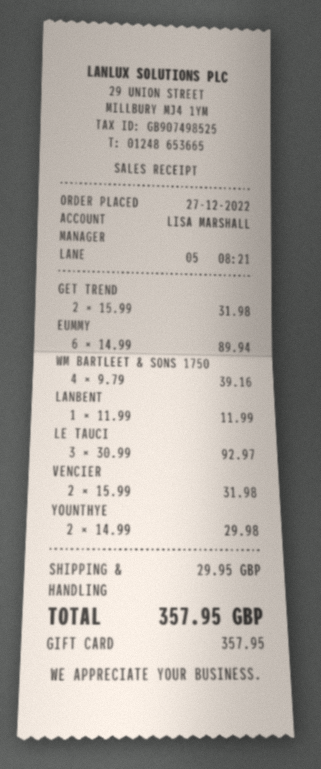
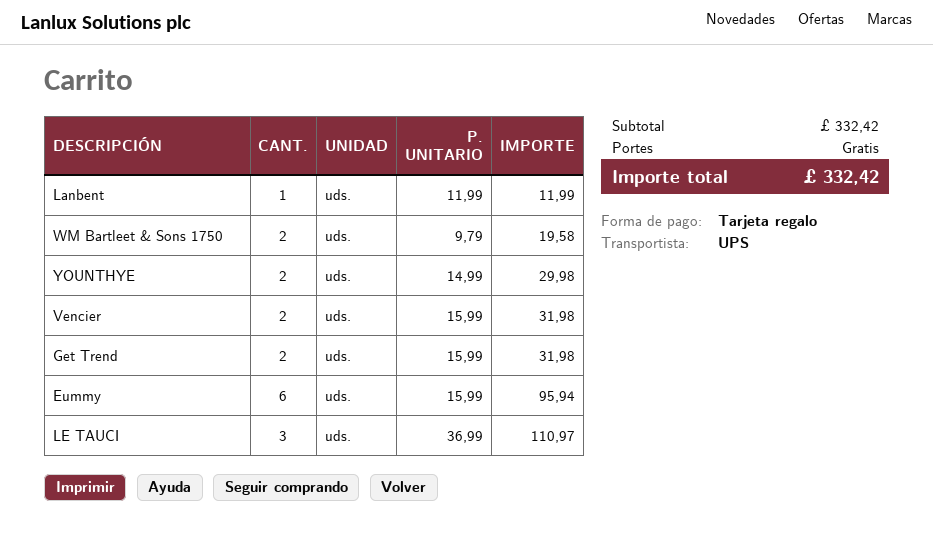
EUMMY: 6 x 14.99 = 89.94 -> 6 x 15.99 = 95.94
WM BARTLEET & SONS 1750: 4 x 9.79 = 39.16 -> 2 x 9.79 = 19.58
LE TAUCI: 3 x 30.99 = 92.97 -> 3 x 36.99 = 110.97
shipping: 29.95 -> 0.00
total: 357.95 -> 332.42

